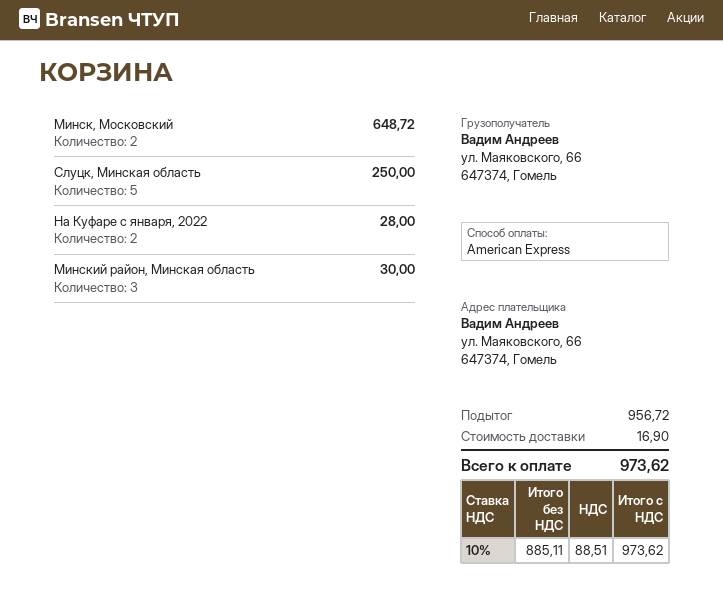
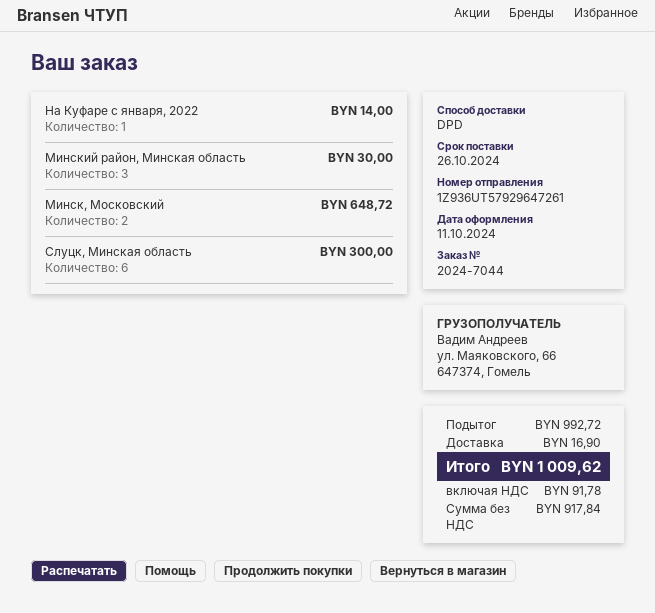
Слуцк, Минская область: 5 for 250.00 -> 6 for 300.00
На Куфаре с января, 2022: 2 for 28.00 -> 1 for 14.00
subtotal: 956.72 -> 992.72
net: 885.11 -> 917.84
tax: 88.51 -> 91.78
total: 973.62 -> 1009.62

